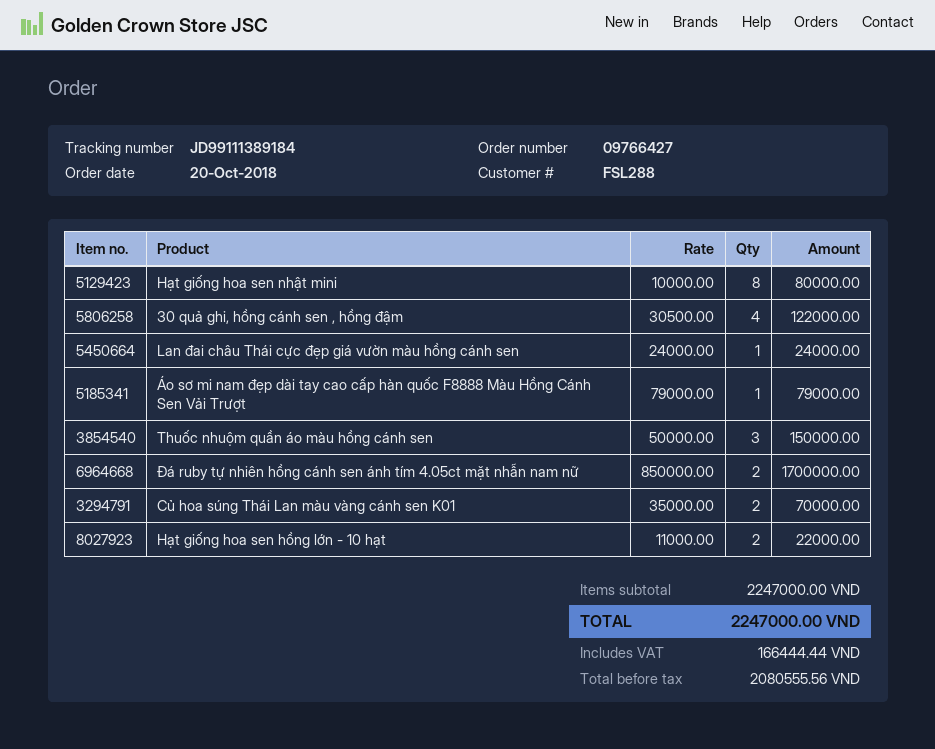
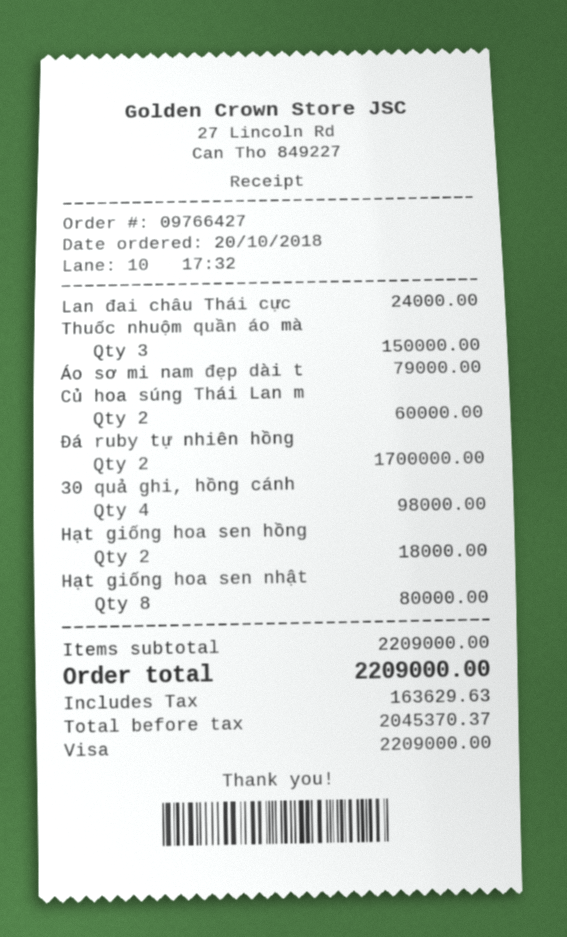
30 quả ghi, hồng cánh sen , hồng đậm: 4 for 122000.00 -> 4 for 98000.00
Củ hoa súng Thái Lan màu vàng cánh sen K01: 2 for 70000.00 -> 2 for 60000.00
Hạt giống hoa sen hồng lớn - 10 hạt: 2 for 22000.00 -> 2 for 18000.00
subtotal: 2247000.00 -> 2209000.00
net: 2080555.56 -> 2045370.37
tax: 166444.44 -> 163629.63
total: 2247000.00 -> 2209000.00

